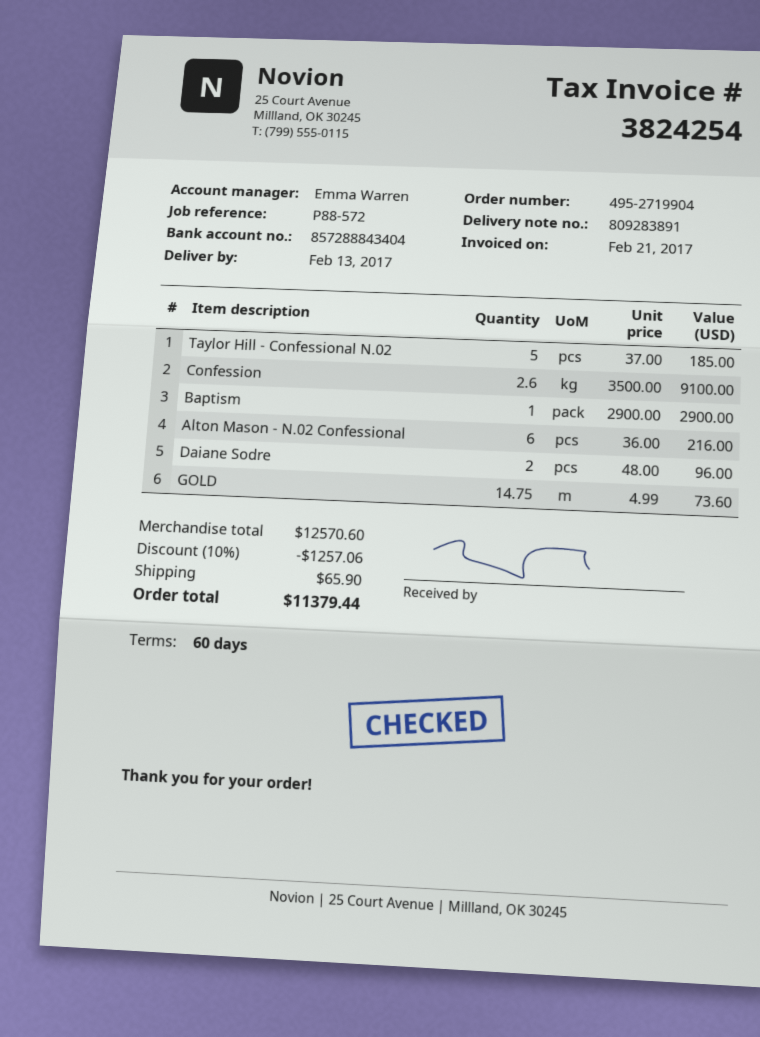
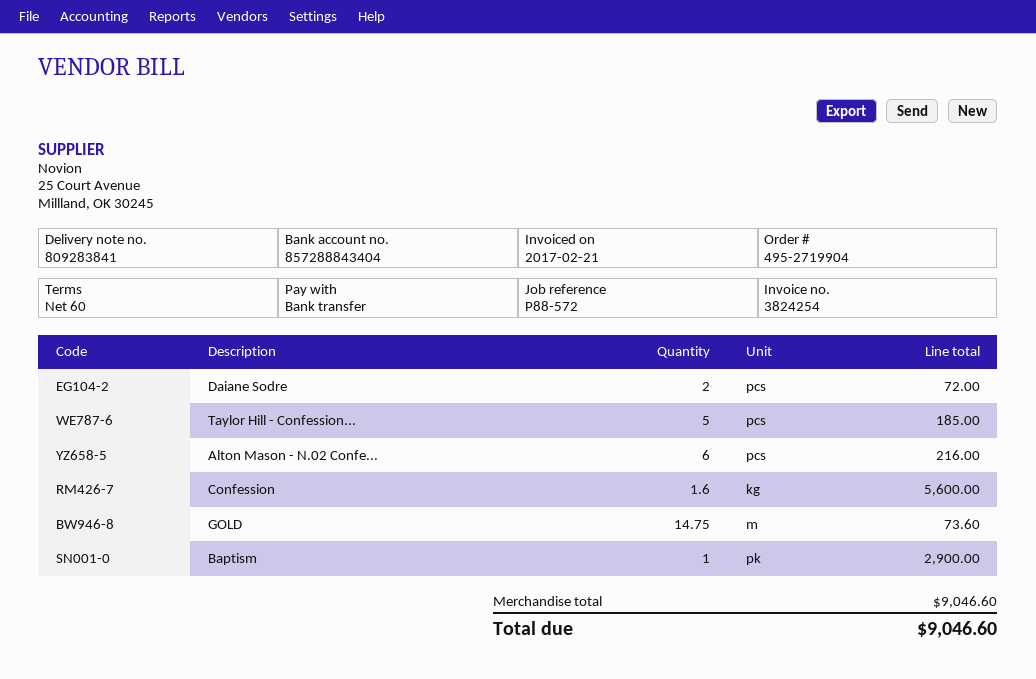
delivery note number: 809283891 -> 809283841
Confession: 2.6 for 9100.00 -> 1.6 for 5600.00
Daiane Sodre: 2 for 96.00 -> 2 for 72.00
subtotal: 12570.60 -> 9046.60
discount: 10% = 1257.06 -> none
shipping: 65.90 -> none
total: 11379.44 -> 9046.60

